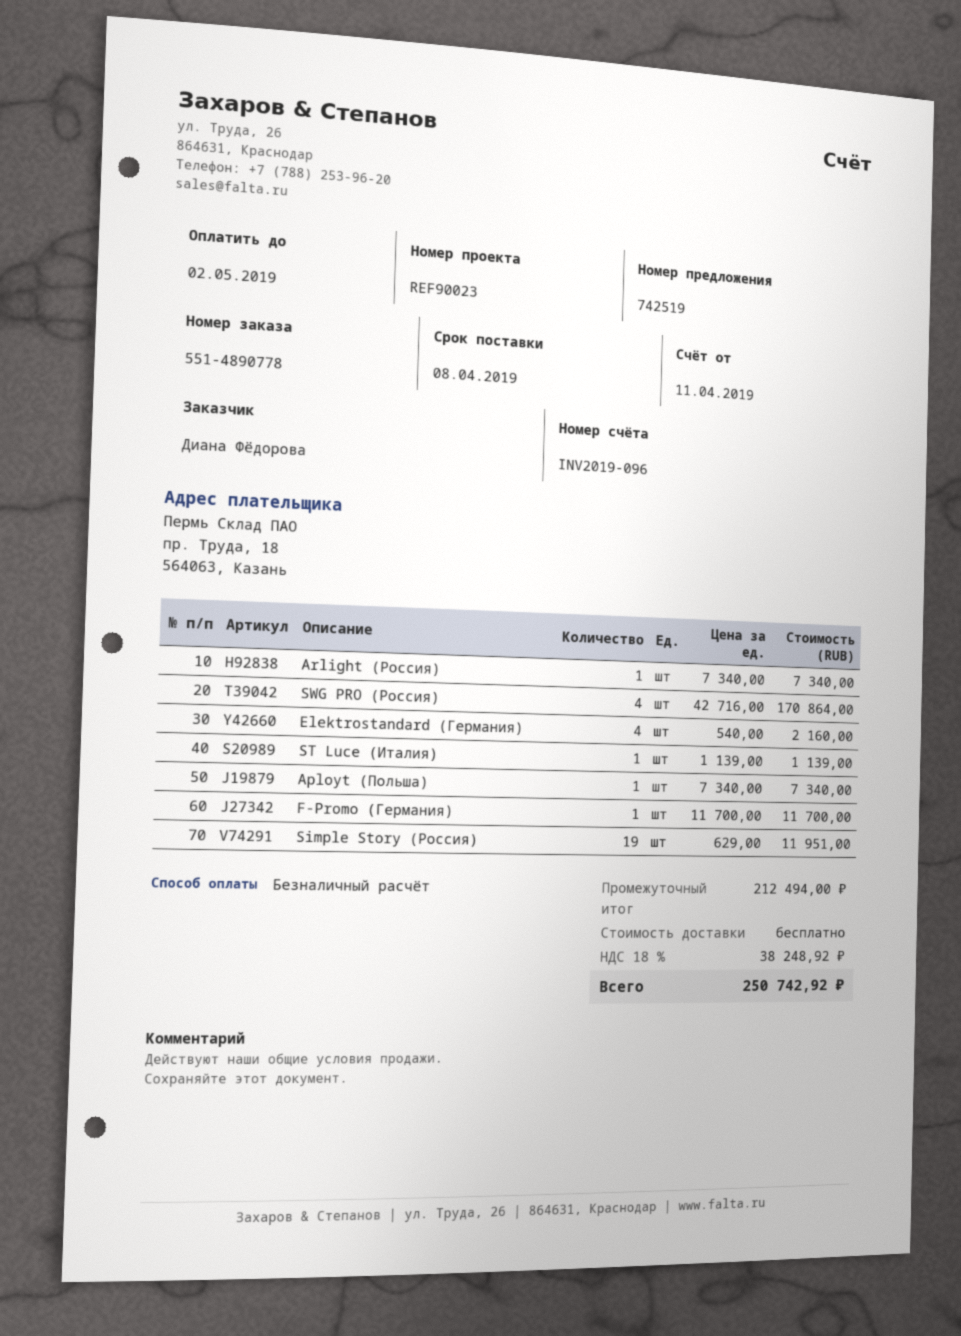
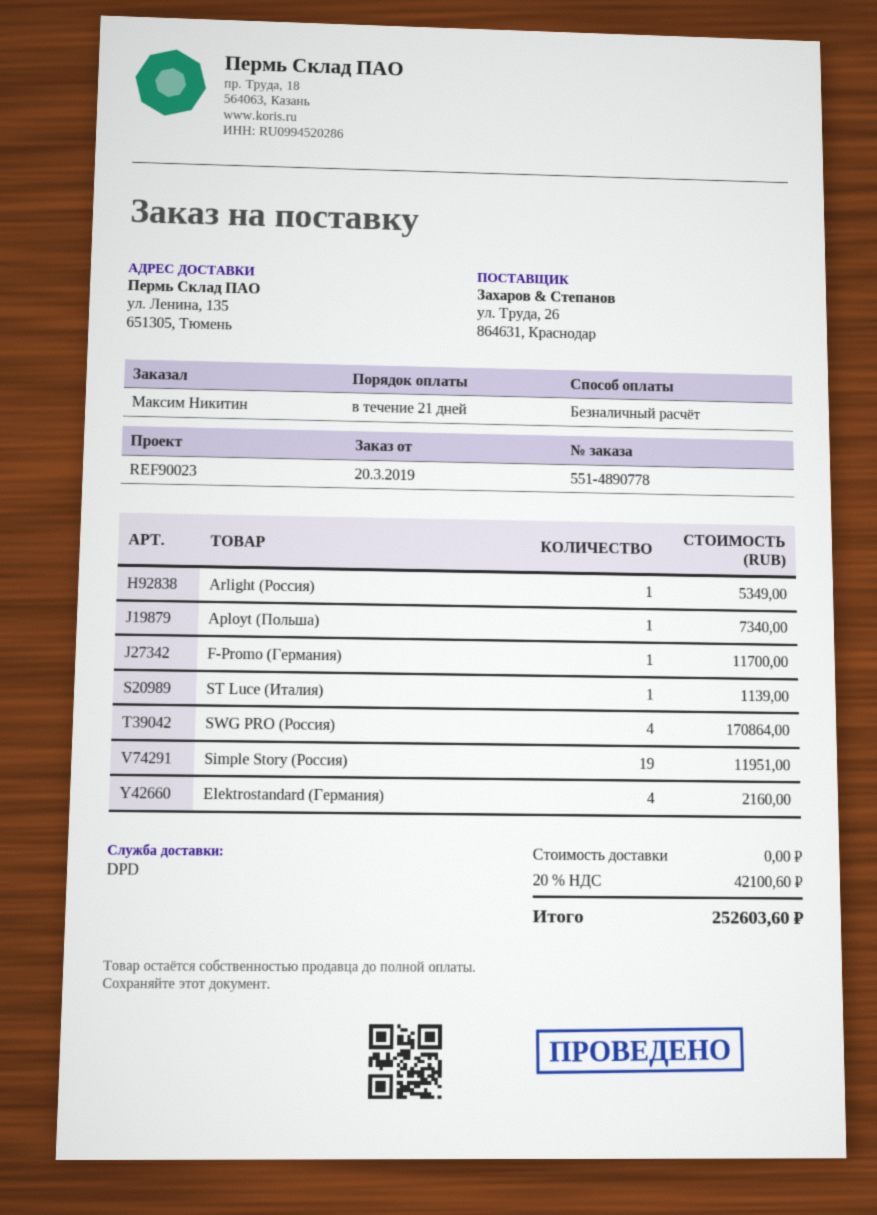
ordered by: Диана Фёдорова -> Максим Никитин
Arlight (Россия): 1 for 7340.00 -> 1 for 5349.00
tax: 18% = 38248.92 -> 20% = 42100.60
total: 250742.92 -> 252603.60

